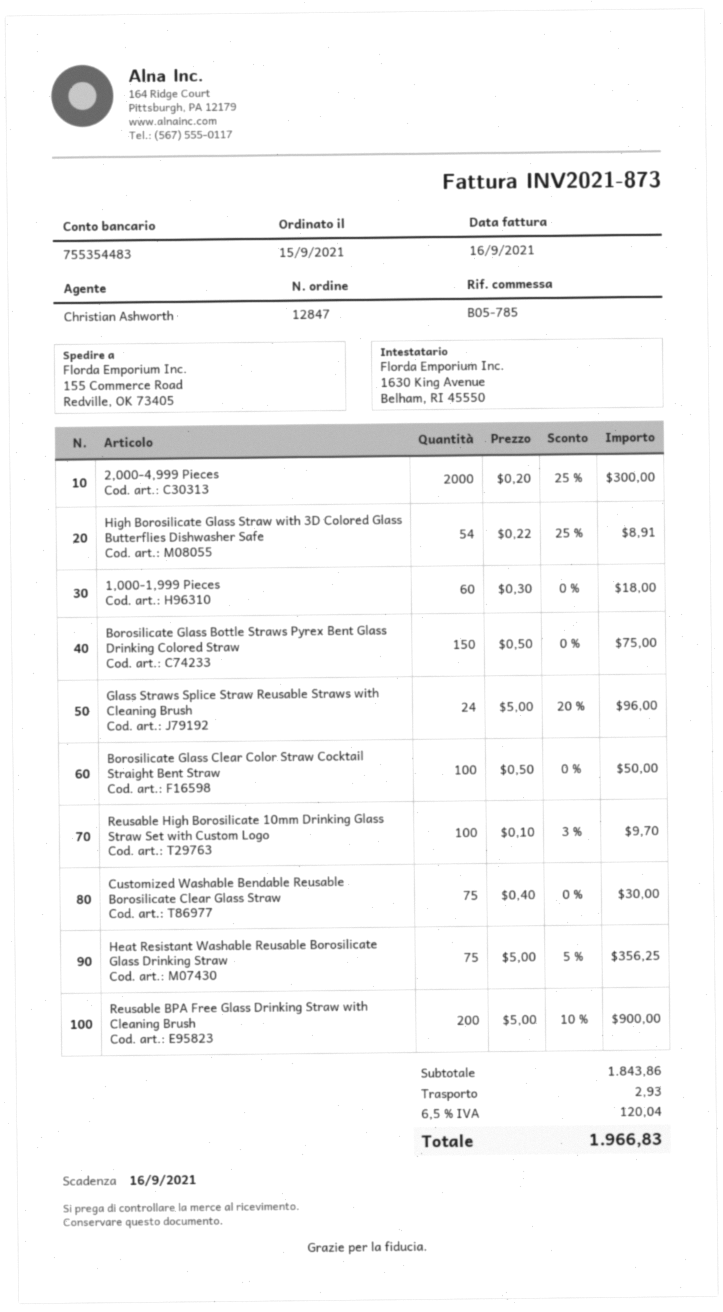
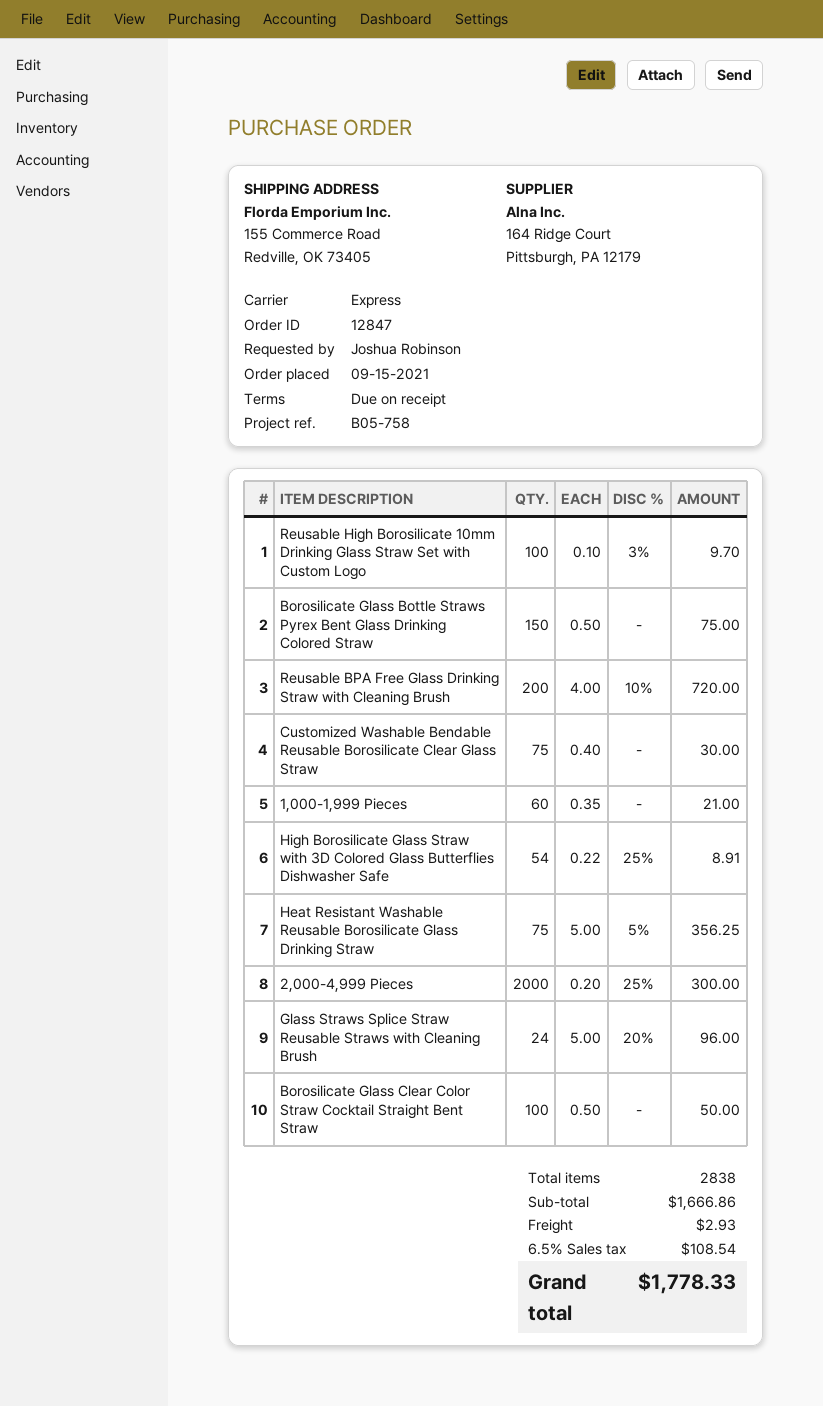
reference: B05-785 -> B05-758
1,000-1,999 Pieces: 60 x 0.30 = 18.00 -> 60 x 0.35 = 21.00
Reusable BPA Free Glass Drinking Straw with Cleaning Brush: 200 x 5.00 - 10% = 900.00 -> 200 x 4.00 - 10% = 720.00
subtotal: 1843.86 -> 1666.86
tax: 6.5% = 120.04 -> 6.5% = 108.54
total: 1966.83 -> 1778.33

